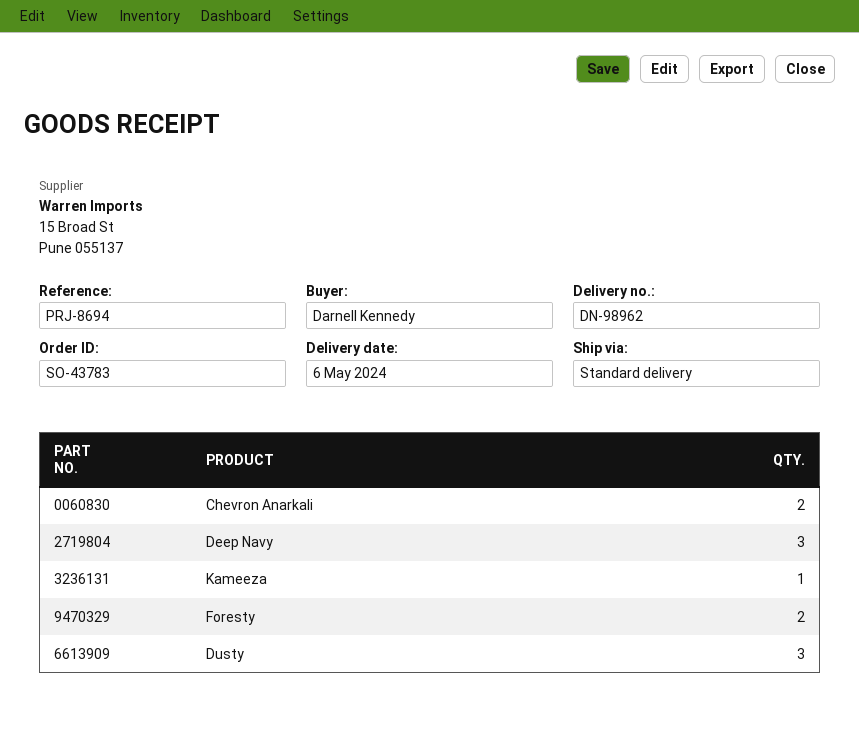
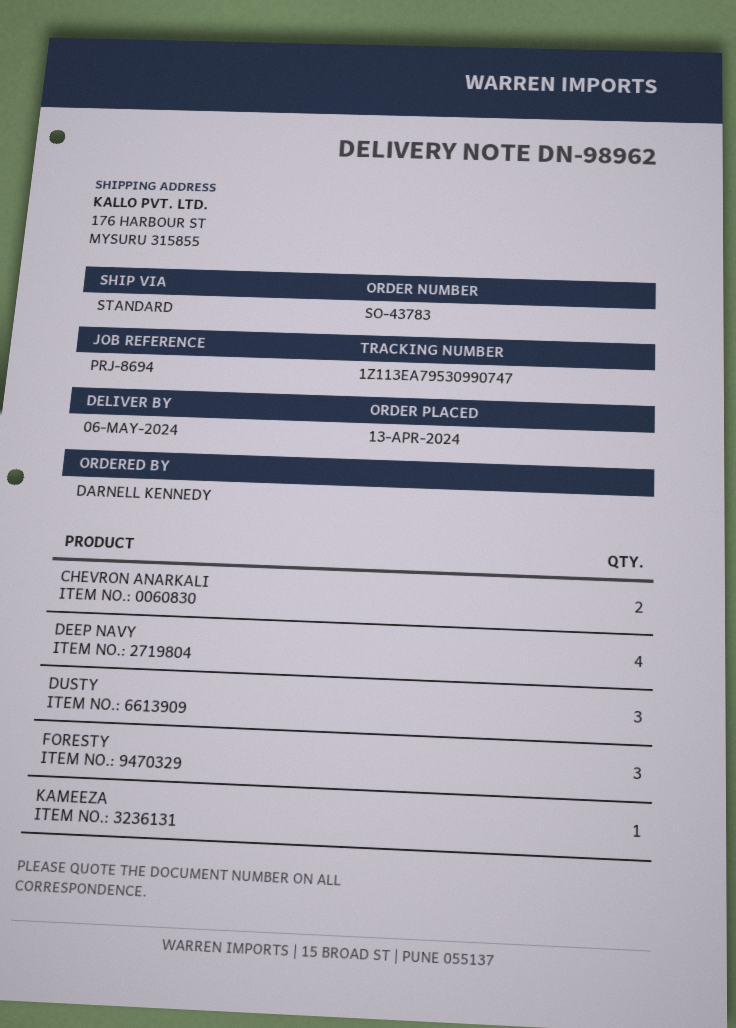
Deep Navy: 3 -> 4
Foresty: 2 -> 3

